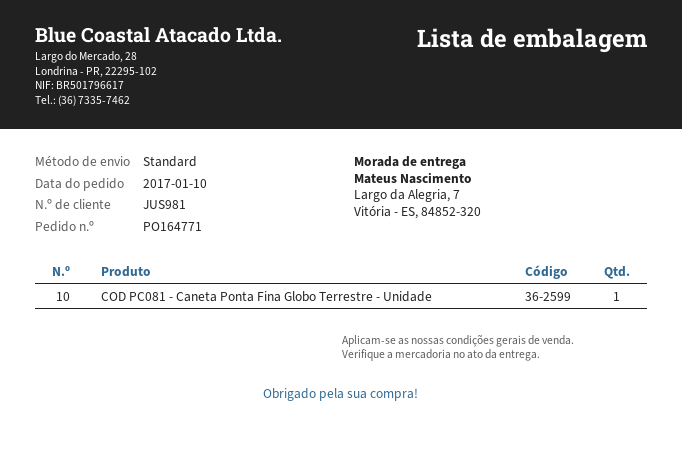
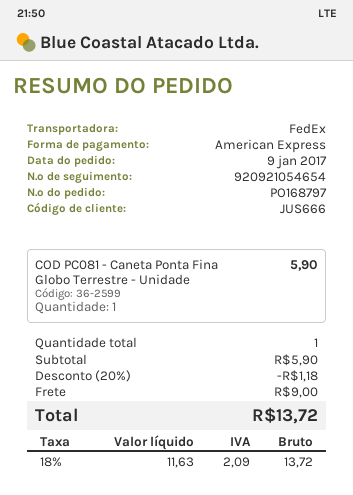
order number: PO164771 -> PO168797
order date: 2017-01-10 -> 2017-01-09
customer number: JUS981 -> JUS666
shipping method: standard -> FedEx

